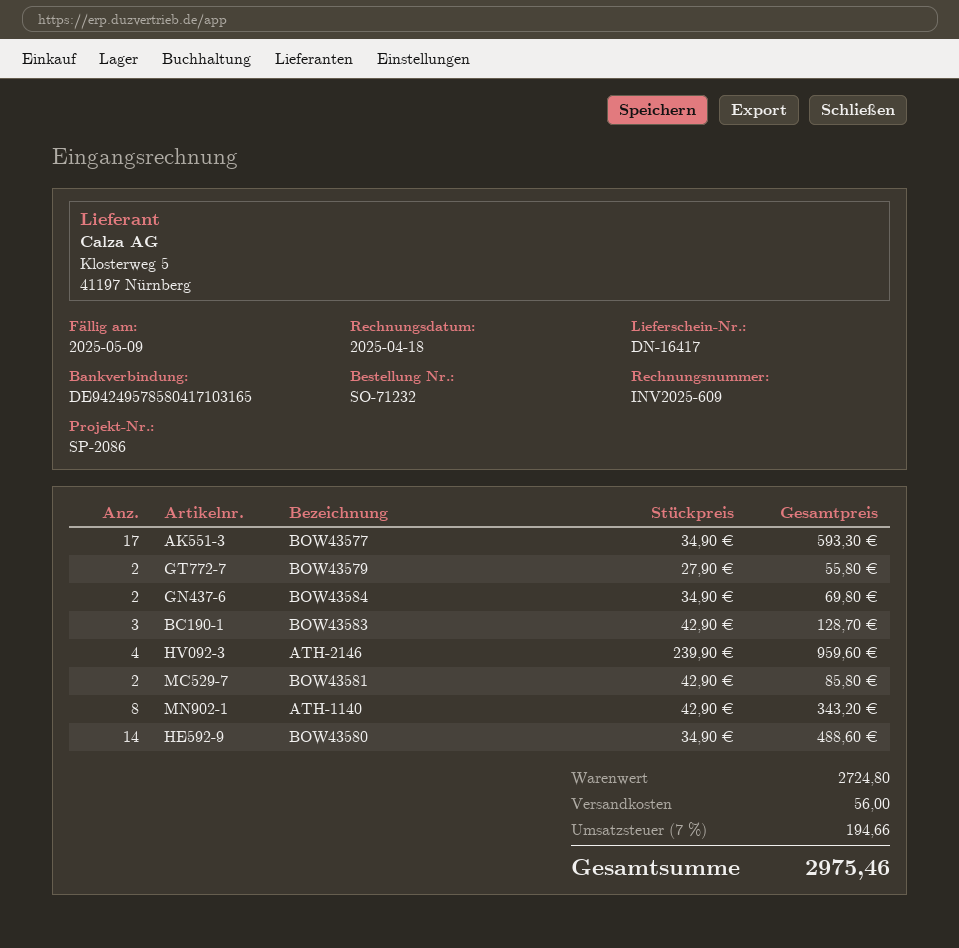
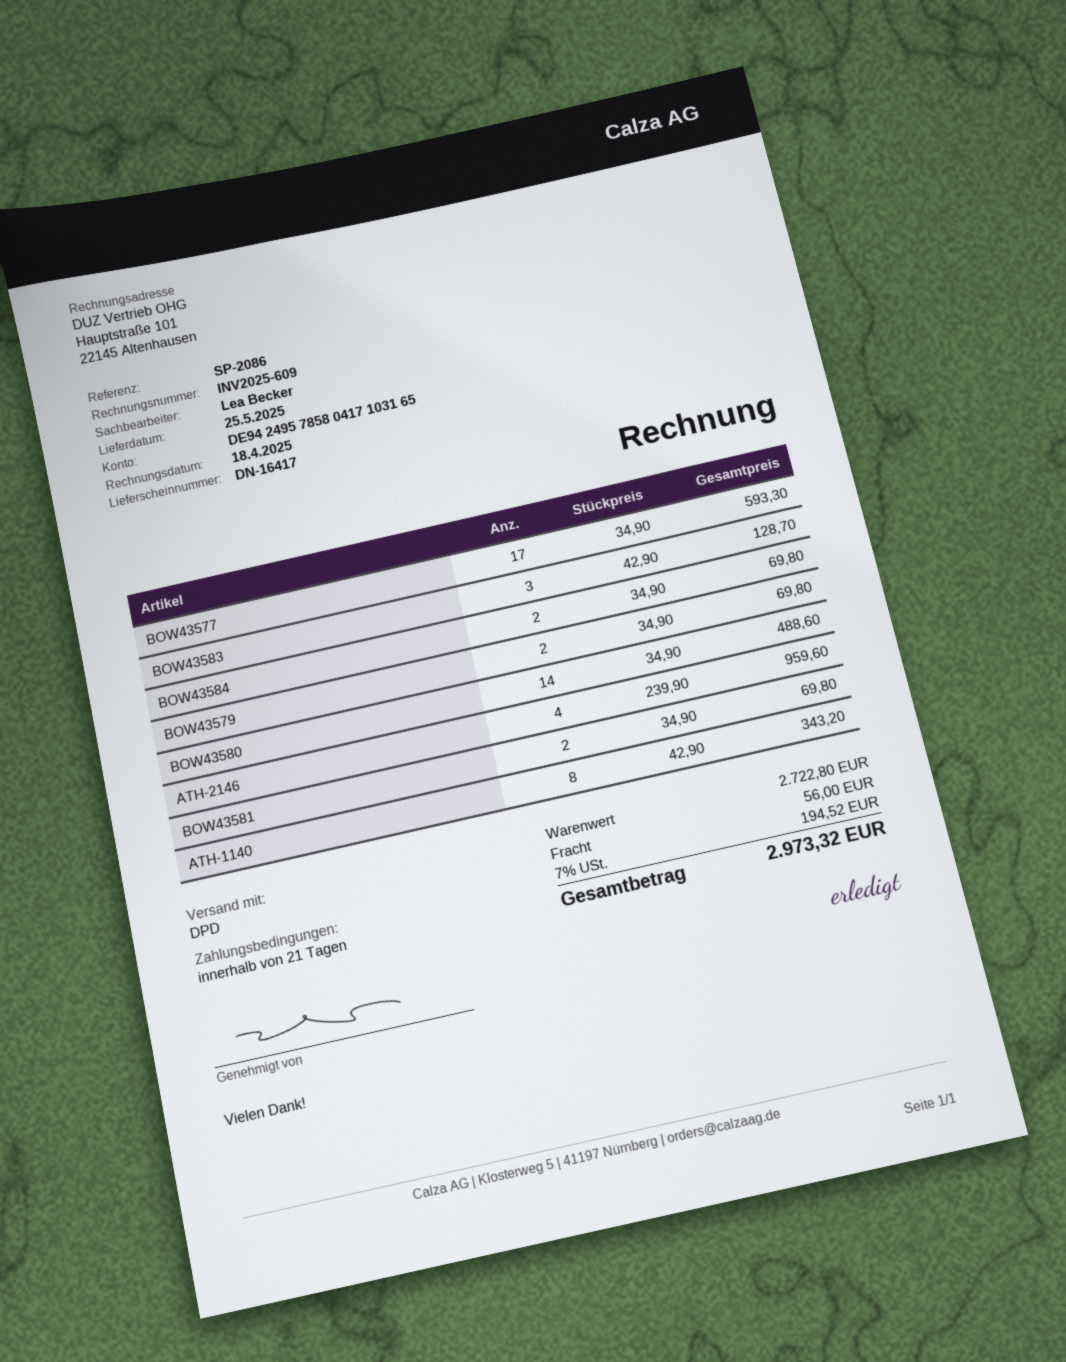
BOW43579: 2 x 27.90 = 55.80 -> 2 x 34.90 = 69.80
BOW43581: 2 x 42.90 = 85.80 -> 2 x 34.90 = 69.80
subtotal: 2724.80 -> 2722.80
tax: 7% = 194.66 -> 7% = 194.52
total: 2975.46 -> 2973.32

